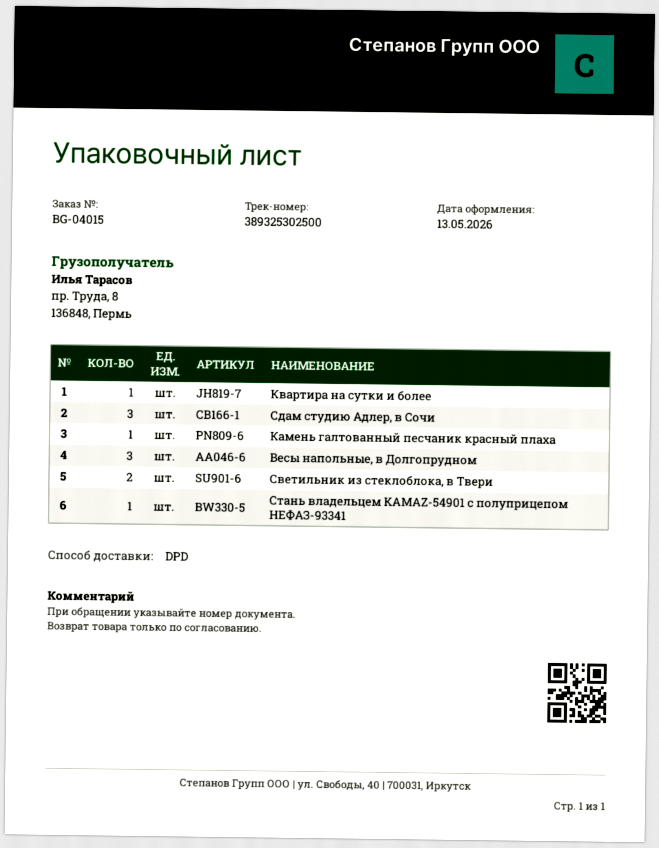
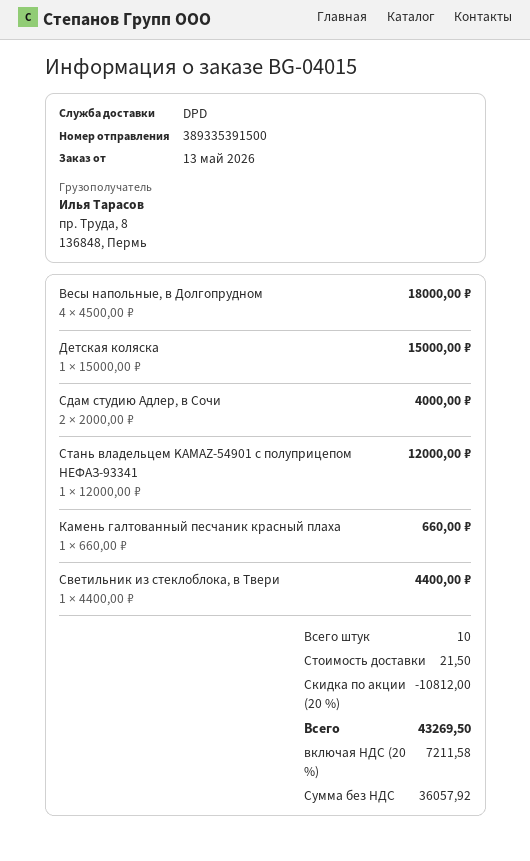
tracking number: 389325302500 -> 389335391500
Квартира на сутки и более: 1 -> none
Сдам студию Адлер, в Сочи: 3 -> 2
Весы напольные, в Долгопрудном: 3 -> 4
Светильник из стеклоблока, в Твери: 2 -> 1
Детская коляска: none -> 1

